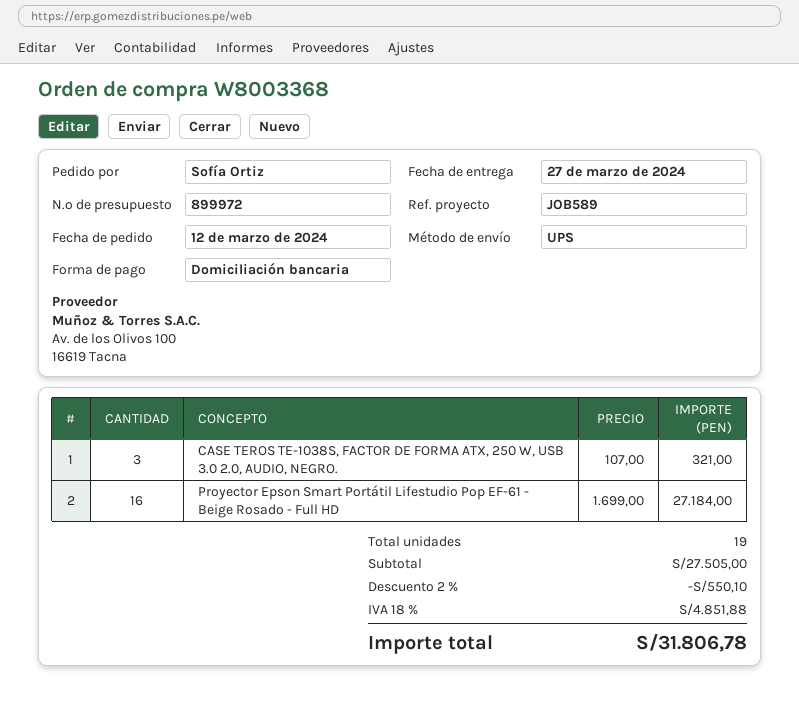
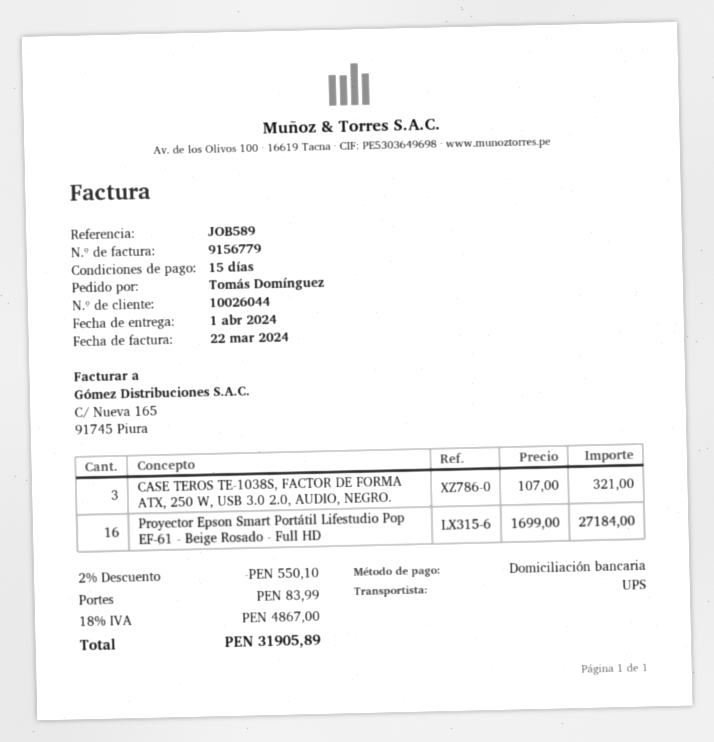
delivery date: 2024-03-27 -> 2024-04-01
ordered by: Sofía Ortiz -> Tomás Domínguez
shipping: none -> 83.99
tax: 18% = 4851.88 -> 18% = 4867.00
total: 31806.78 -> 31905.89

